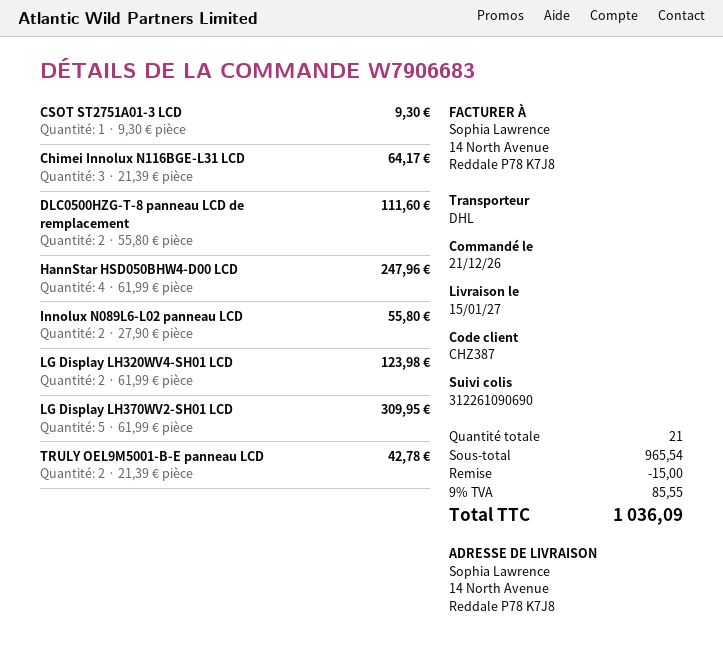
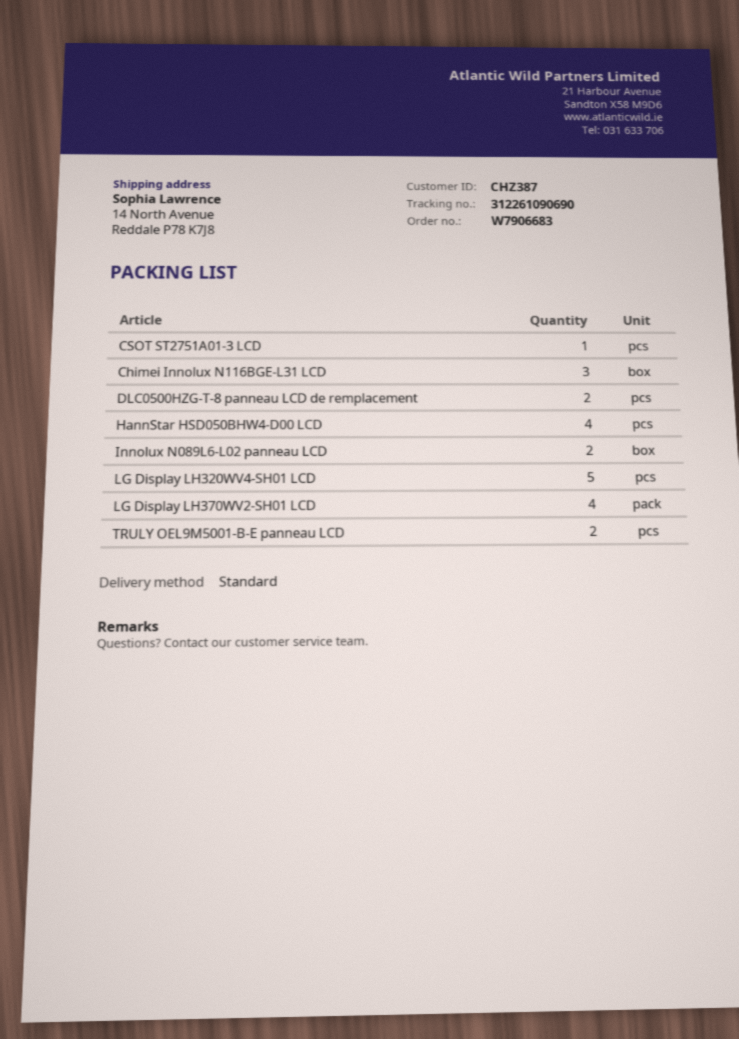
shipping method: DHL -> standard
LG Display LH320WV4-SH01 LCD: 2 -> 5
LG Display LH370WV2-SH01 LCD: 5 -> 4

